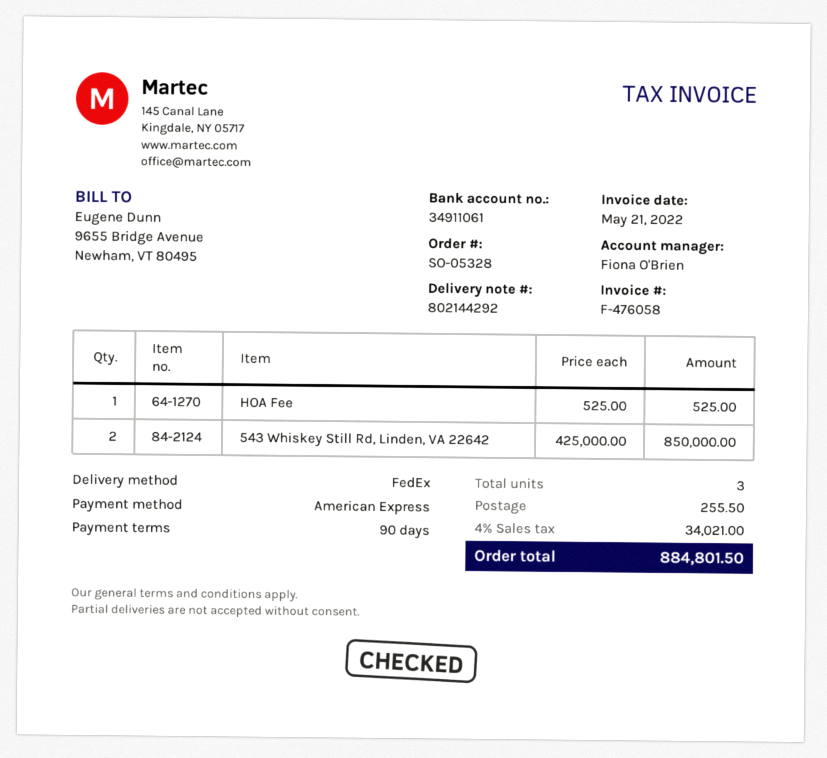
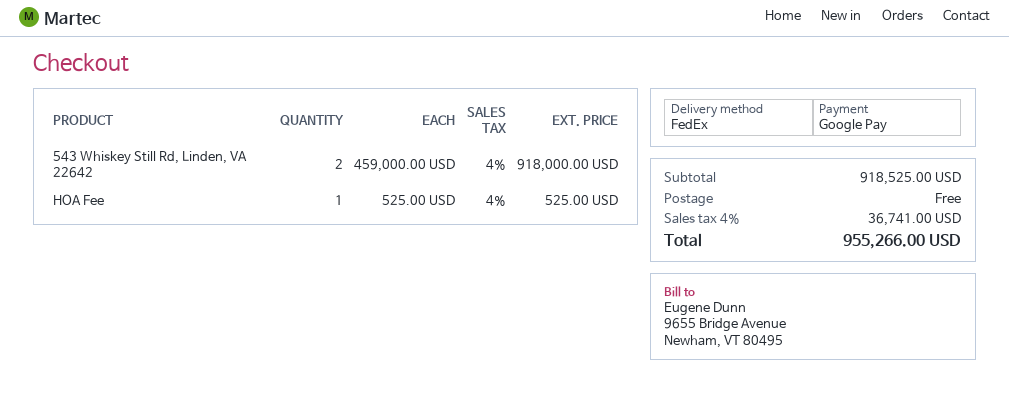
payment method: American Express -> Google Pay
543 Whiskey Still Rd, Linden, VA 22642: 2 x 425000.00 = 850000.00 -> 2 x 459000.00 = 918000.00
shipping: 255.50 -> 0.00
tax: 4% = 34021.00 -> 4% = 36741.00
total: 884801.50 -> 955266.00

